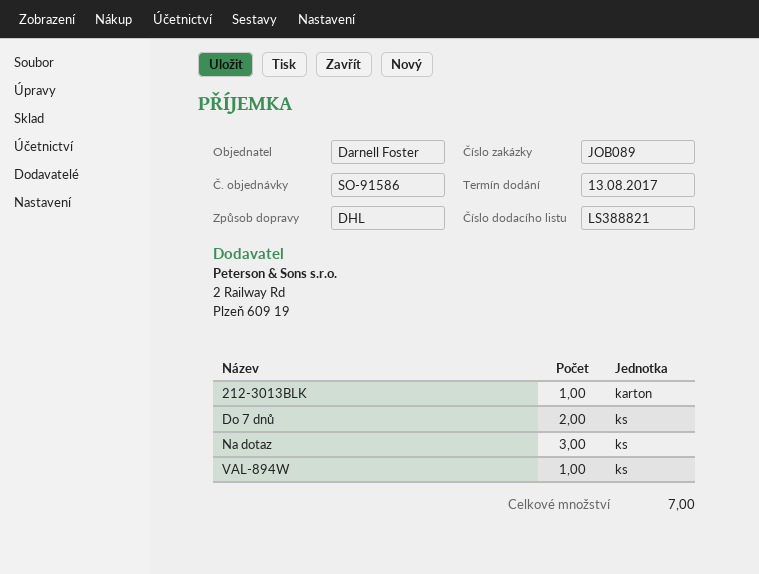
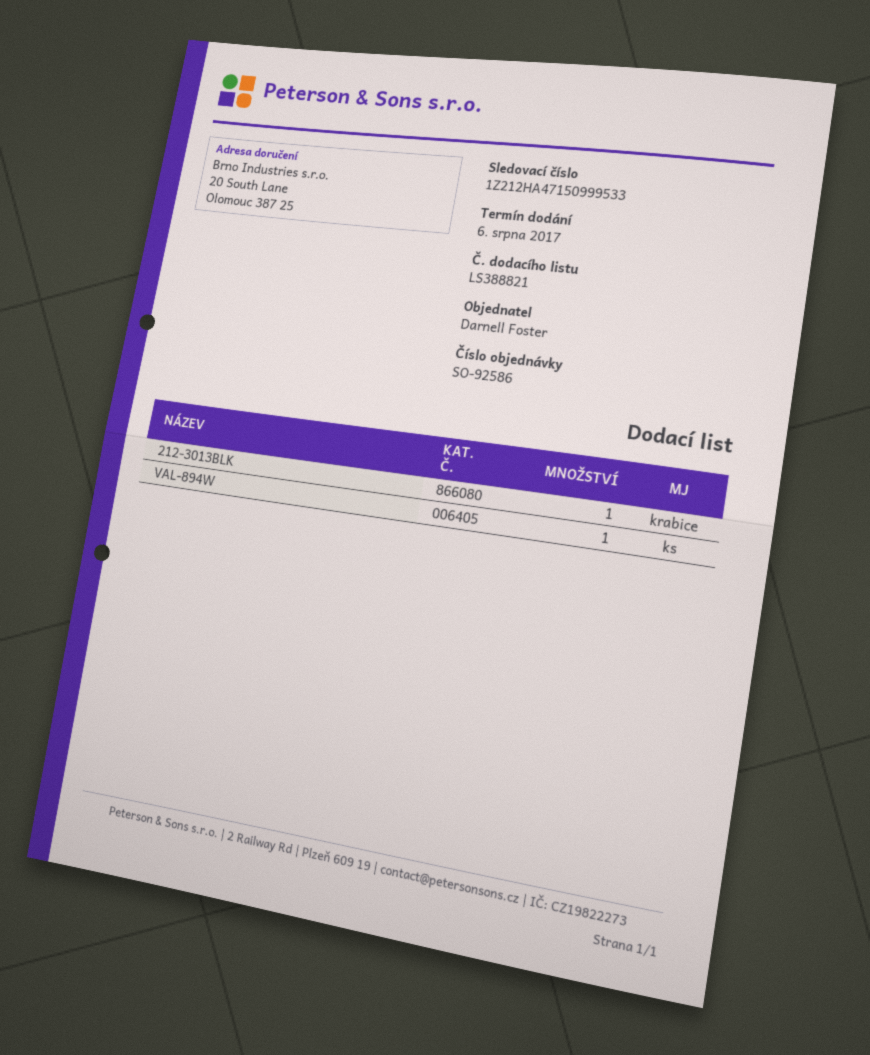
order number: SO-91586 -> SO-92586
delivery date: 2017-08-13 -> 2017-08-06
Do 7 dnů: 2 -> none
Na dotaz: 3 -> none

